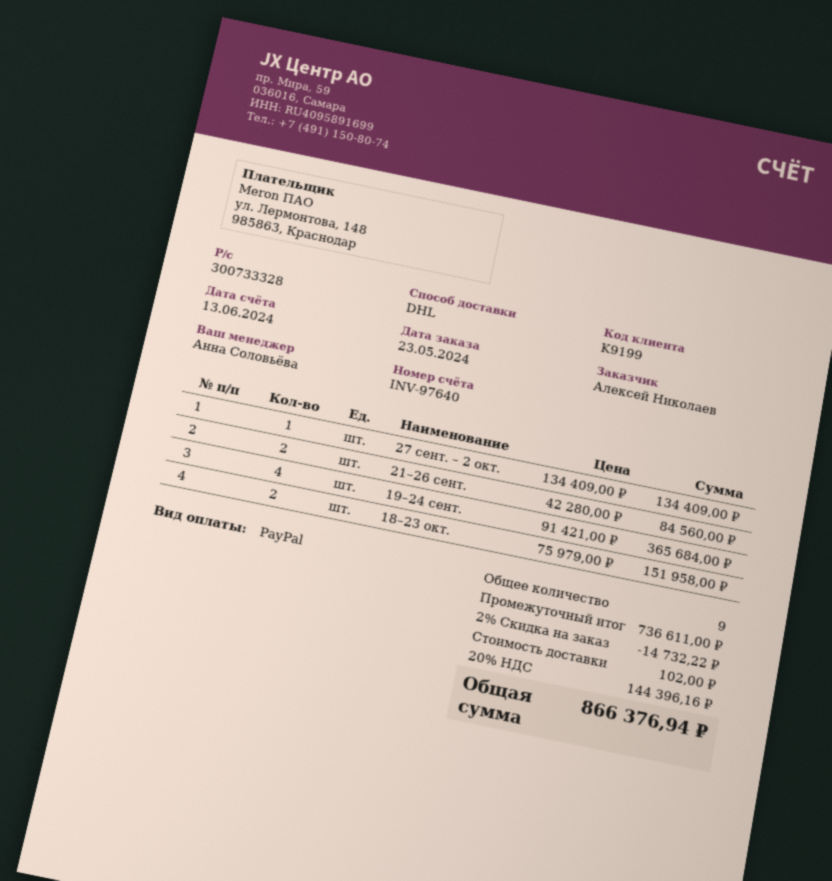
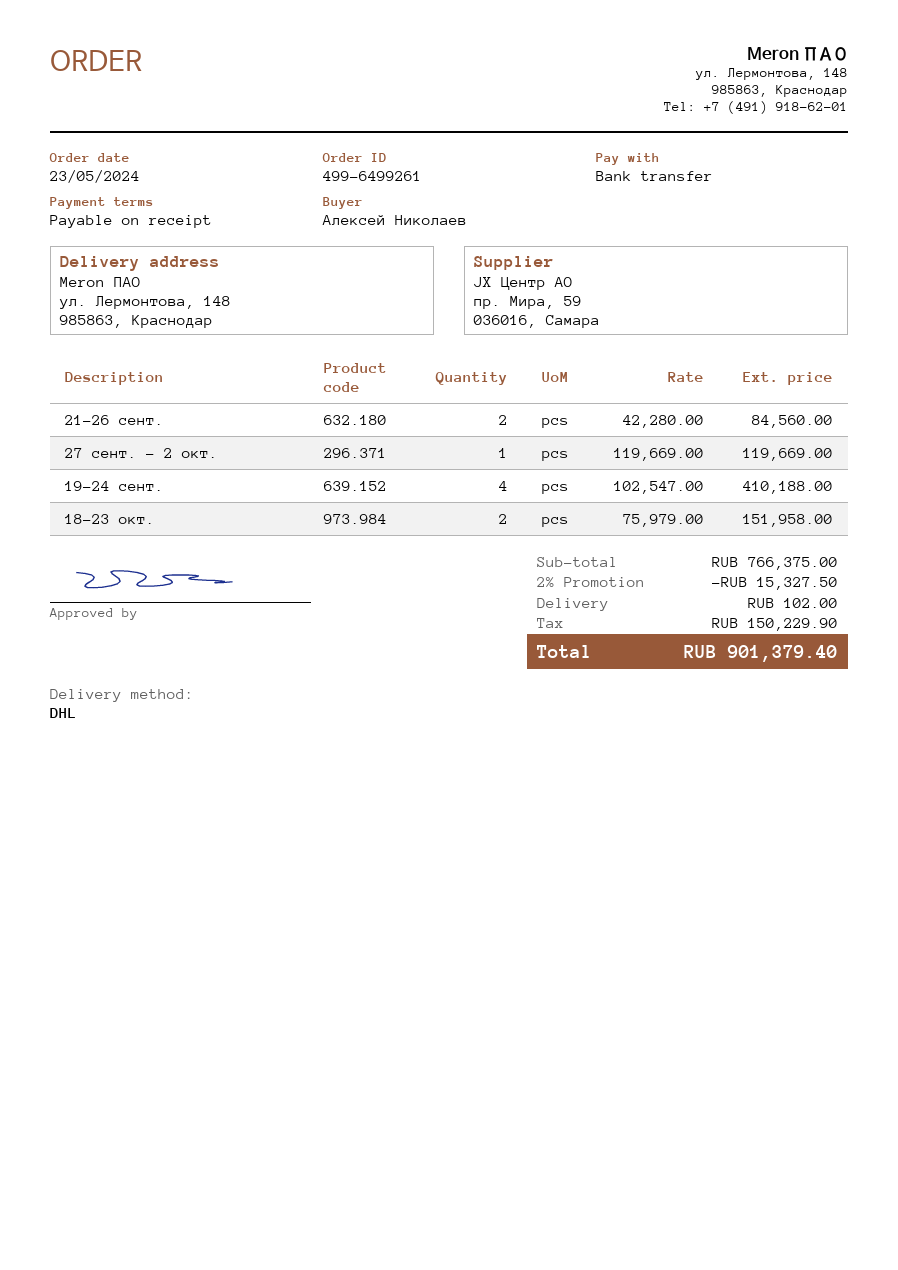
payment method: PayPal -> bank transfer
27 сент. – 2 окт.: 1 x 134409.00 = 134409.00 -> 1 x 119669.00 = 119669.00
19–24 сент.: 4 x 91421.00 = 365684.00 -> 4 x 102547.00 = 410188.00
subtotal: 736611.00 -> 766375.00
discount: 2% = 14732.22 -> 2% = 15327.50
tax: 144396.16 -> 150229.90
total: 866376.94 -> 901379.40

